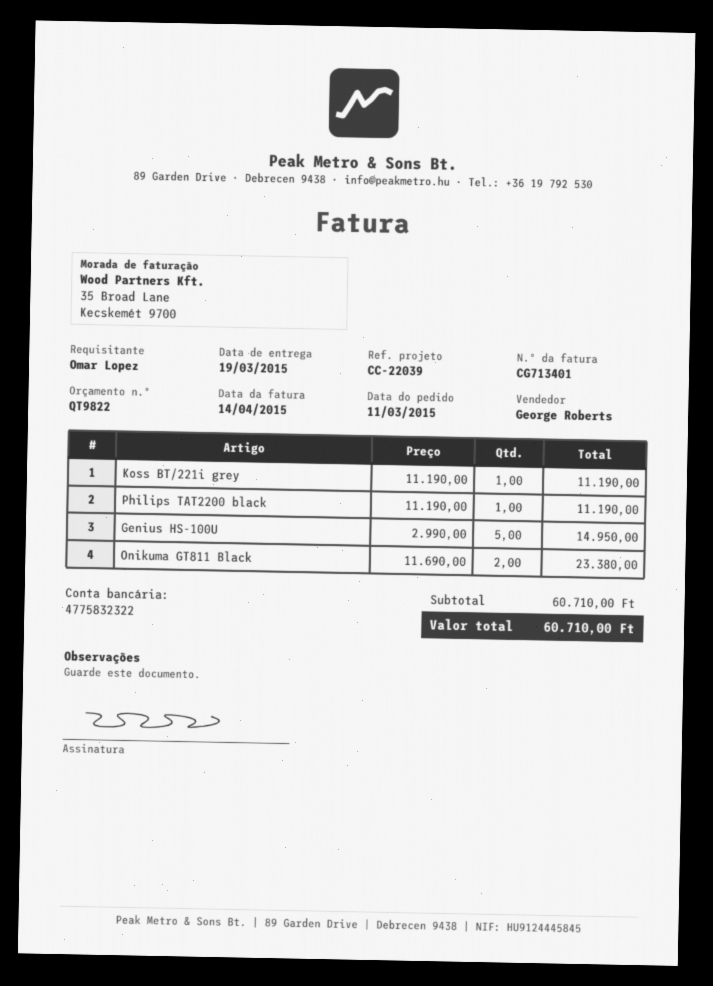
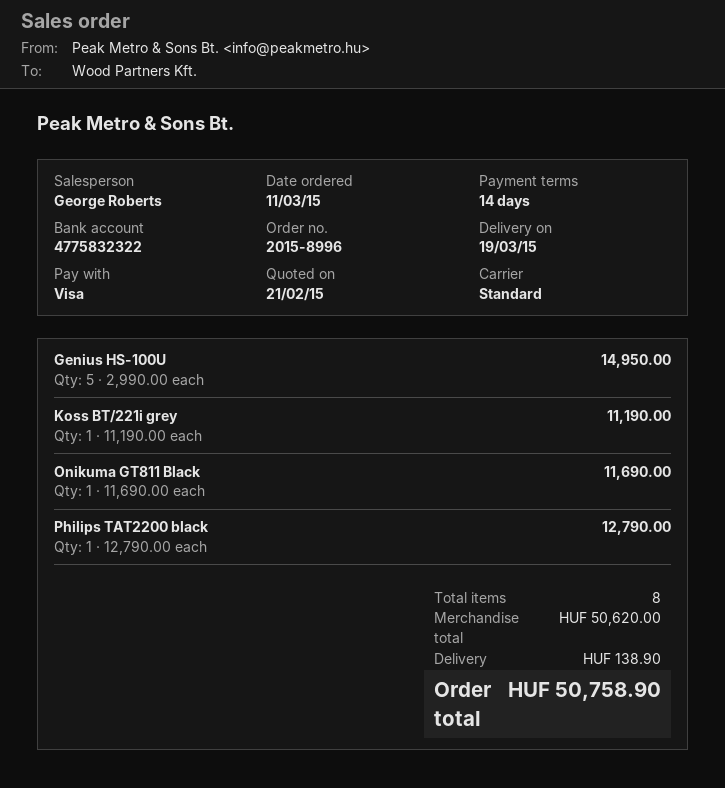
Philips TAT2200 black: 1 x 11190.00 = 11190.00 -> 1 x 12790.00 = 12790.00
Onikuma GT811 Black: 2 x 11690.00 = 23380.00 -> 1 x 11690.00 = 11690.00
subtotal: 60710.00 -> 50620.00
shipping: none -> 138.90
total: 60710.00 -> 50758.90

